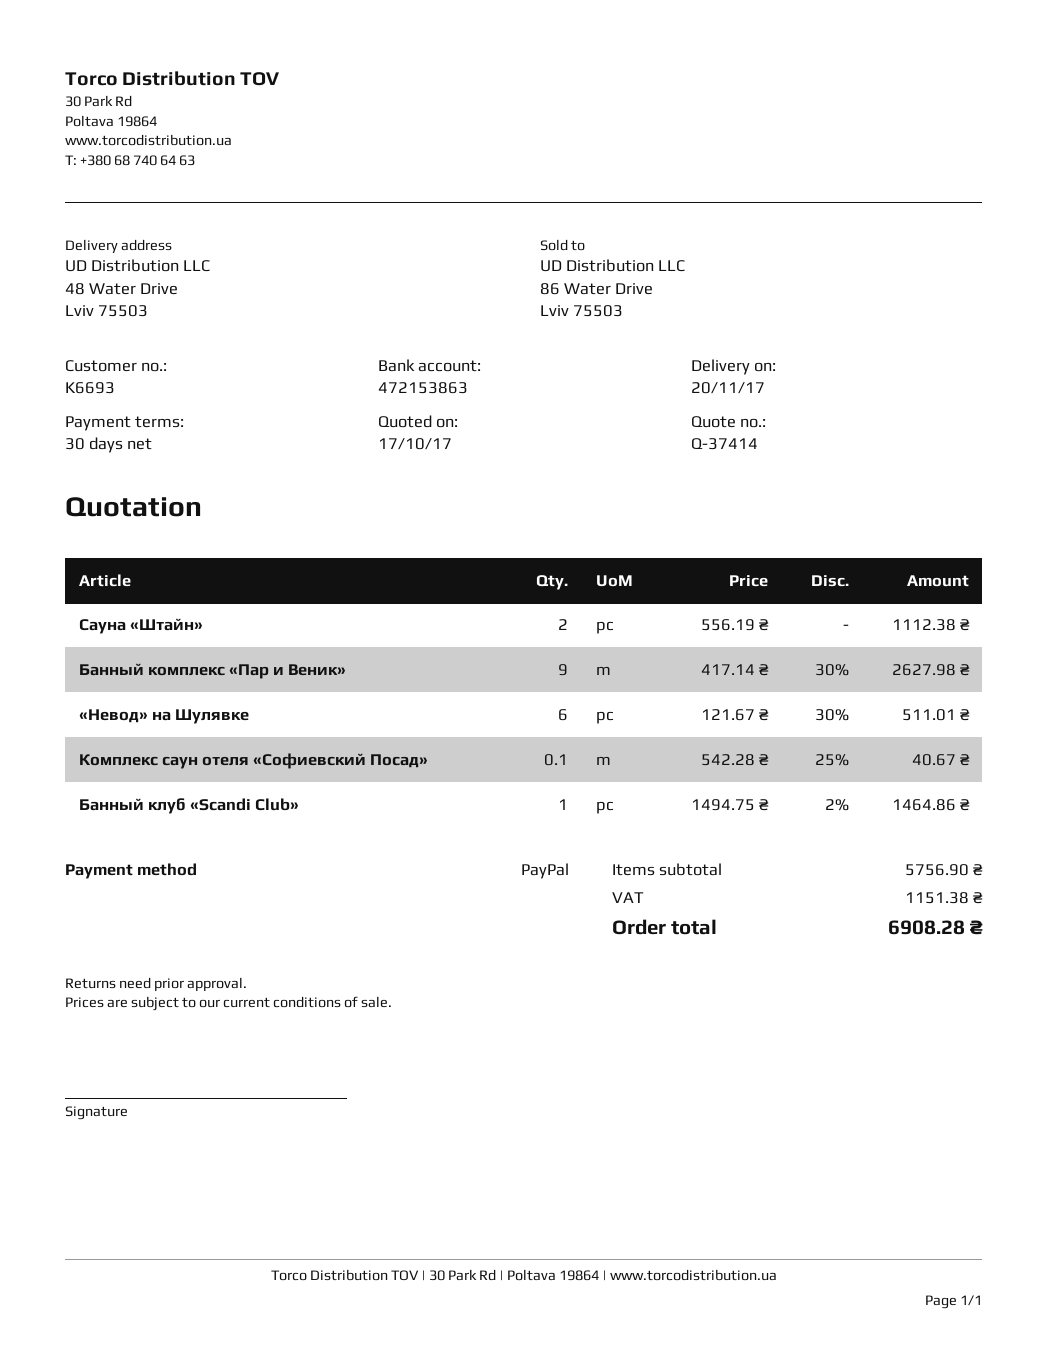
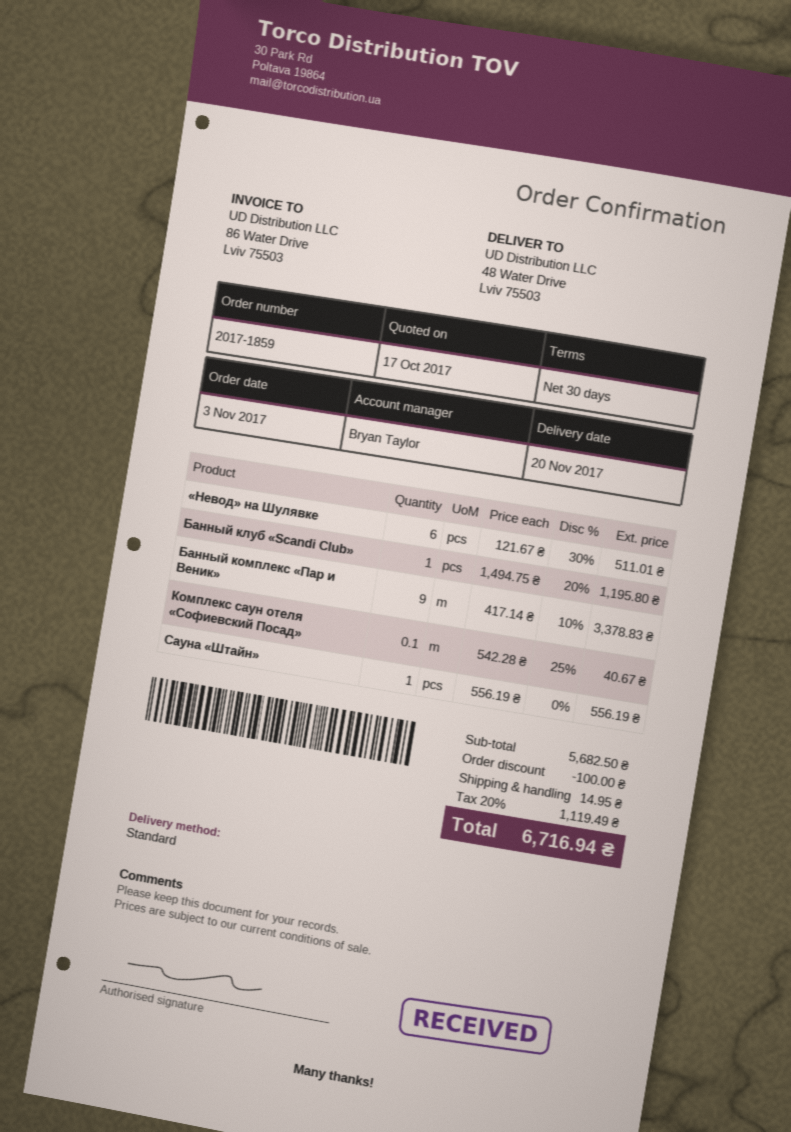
Сауна «Штайн»: 2 x 556.19 = 1112.38 -> 1 x 556.19 = 556.19
Банный комплекс «Пар и Веник»: 9 x 417.14 - 30% = 2627.98 -> 9 x 417.14 - 10% = 3378.83
Банный клуб «Scandi Club»: 1 x 1494.75 - 2% = 1464.86 -> 1 x 1494.75 - 20% = 1195.80
subtotal: 5756.90 -> 5682.50
discount: none -> 100.00
shipping: none -> 14.95
tax: 1151.38 -> 1119.49
total: 6908.28 -> 6716.94

